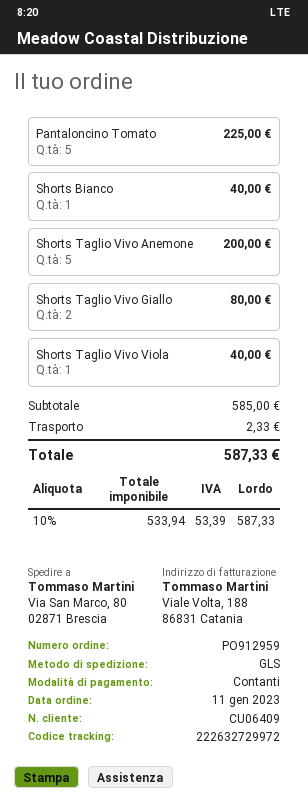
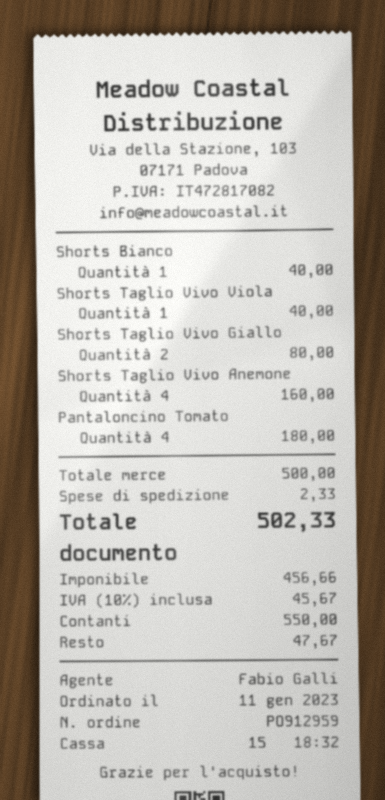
Pantaloncino Tomato: 5 for 225.00 -> 4 for 180.00
Shorts Taglio Vivo Anemone: 5 for 200.00 -> 4 for 160.00
subtotal: 585.00 -> 500.00
net: 533.94 -> 456.66
tax: 10% = 53.39 -> 10% = 45.67
total: 587.33 -> 502.33

